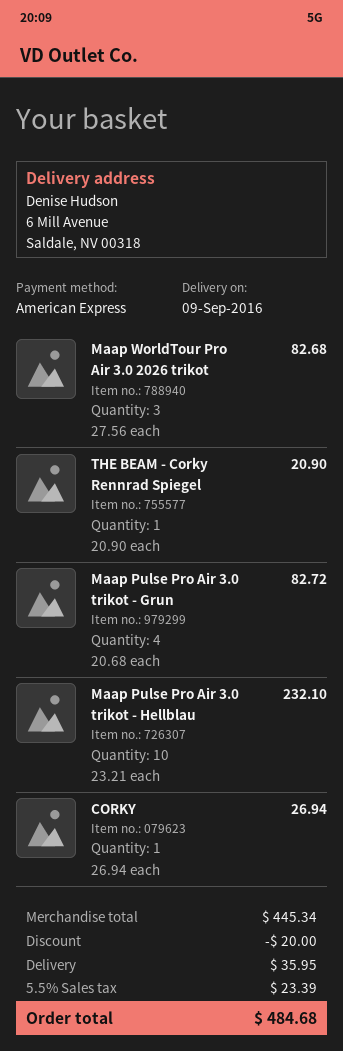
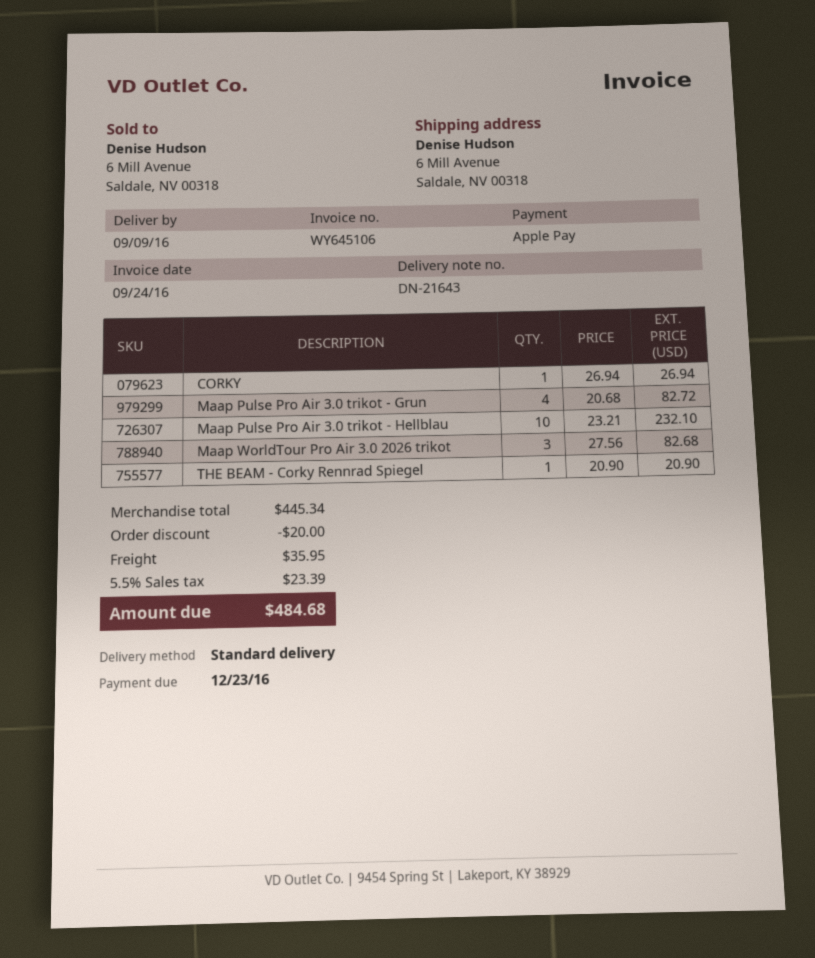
payment method: American Express -> Apple Pay

